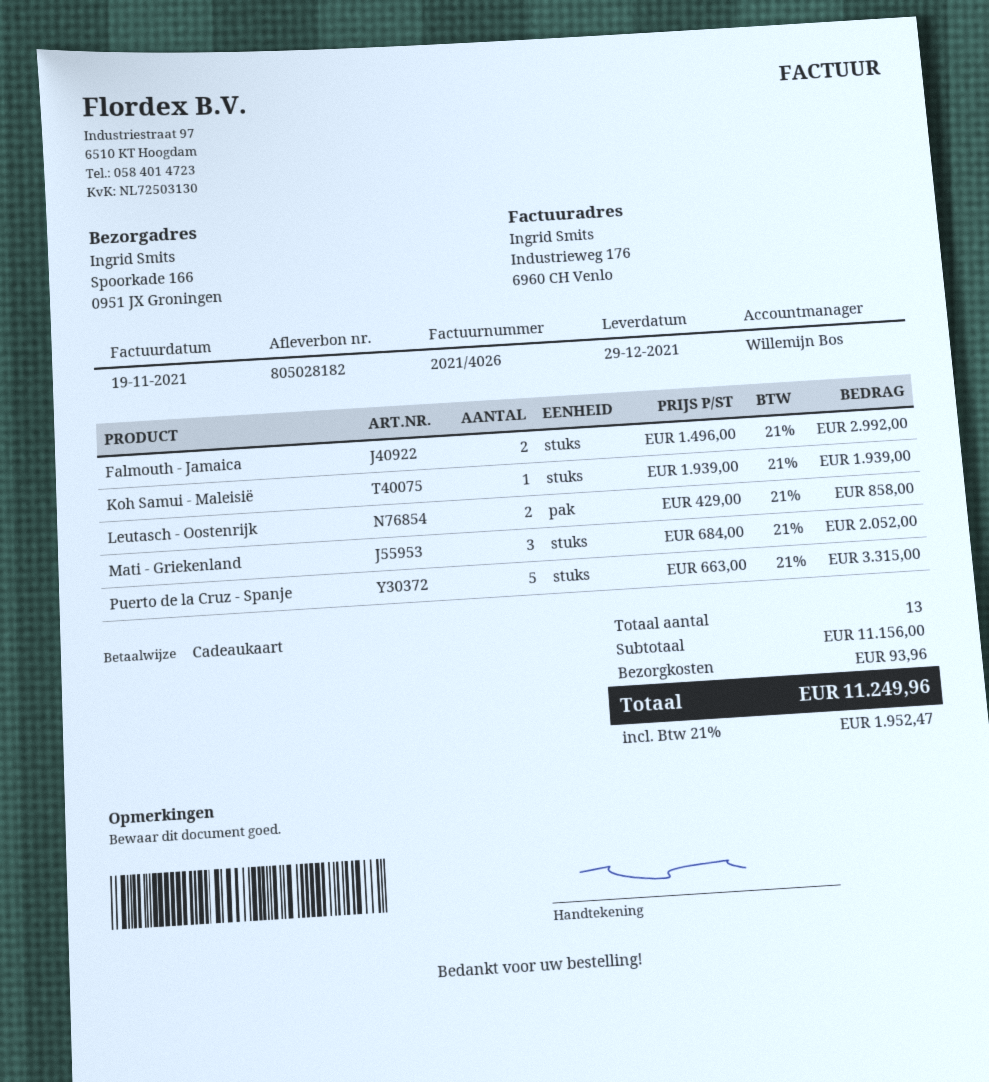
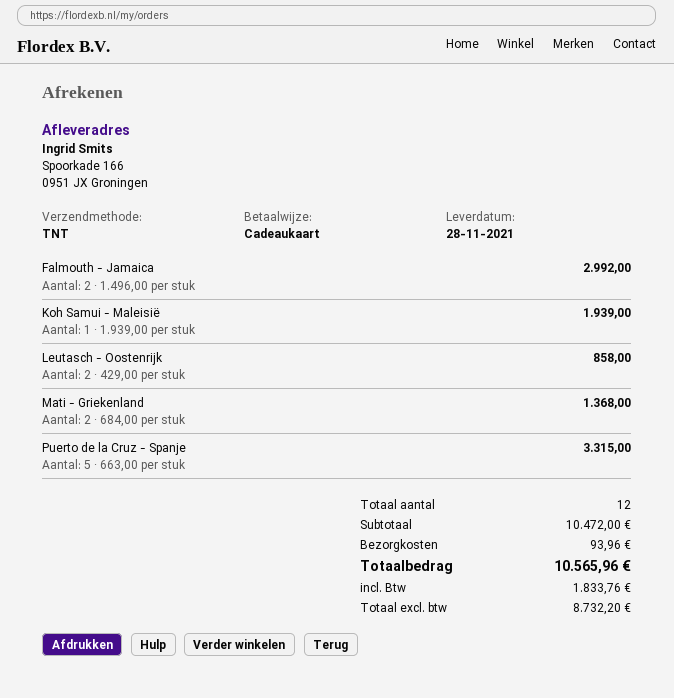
delivery date: 2021-12-29 -> 2021-11-28
Mati - Griekenland: 3 x 684.00 = 2052.00 -> 2 x 684.00 = 1368.00
total quantity: 13 -> 12
subtotal: 11156.00 -> 10472.00
tax: 1952.47 -> 1833.76
total: 11249.96 -> 10565.96

